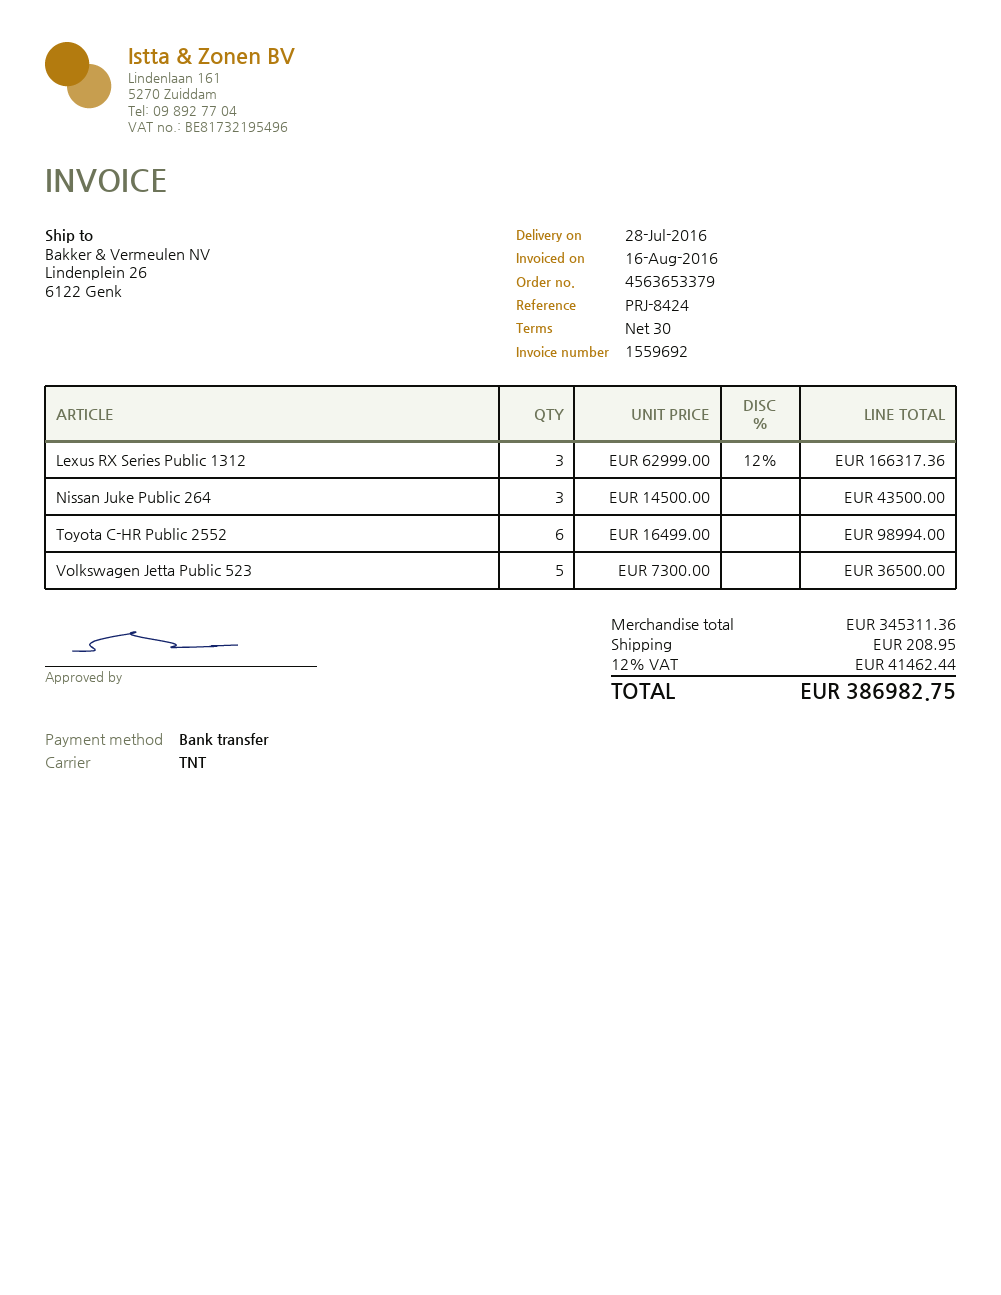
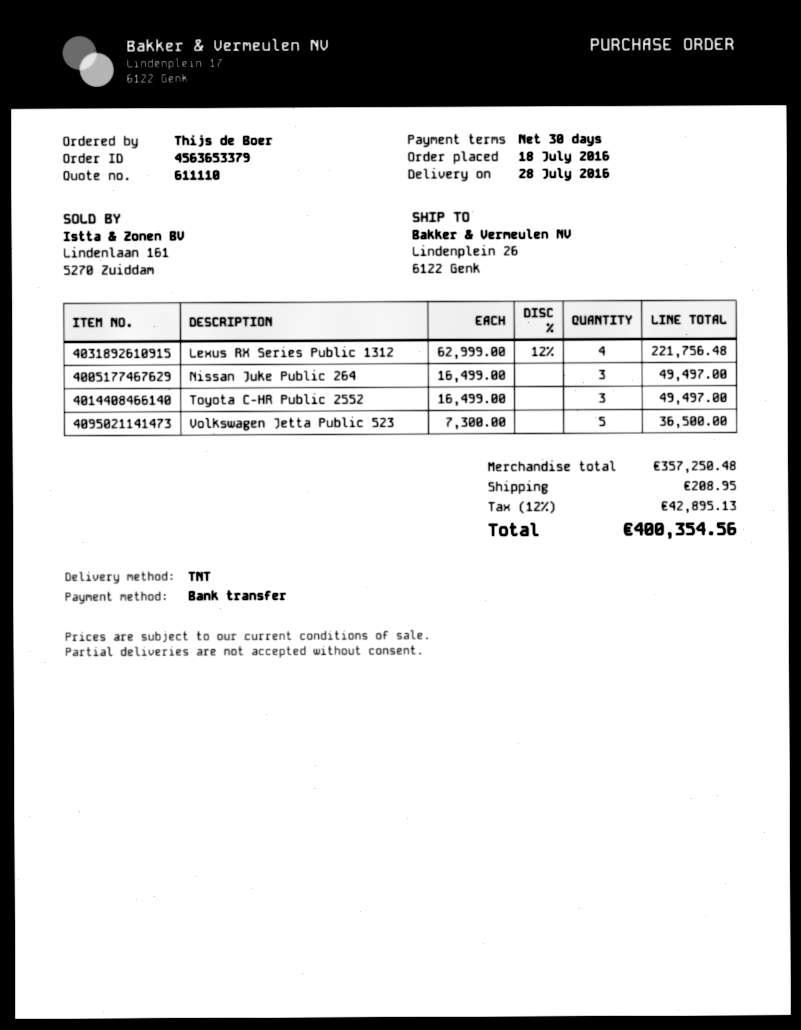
Lexus RX Series Public 1312: 3 x 62999.00 - 12% = 166317.36 -> 4 x 62999.00 - 12% = 221756.48
Nissan Juke Public 264: 3 x 14500.00 = 43500.00 -> 3 x 16499.00 = 49497.00
Toyota C-HR Public 2552: 6 x 16499.00 = 98994.00 -> 3 x 16499.00 = 49497.00
subtotal: 345311.36 -> 357250.48
tax: 12% = 41462.44 -> 12% = 42895.13
total: 386982.75 -> 400354.56

